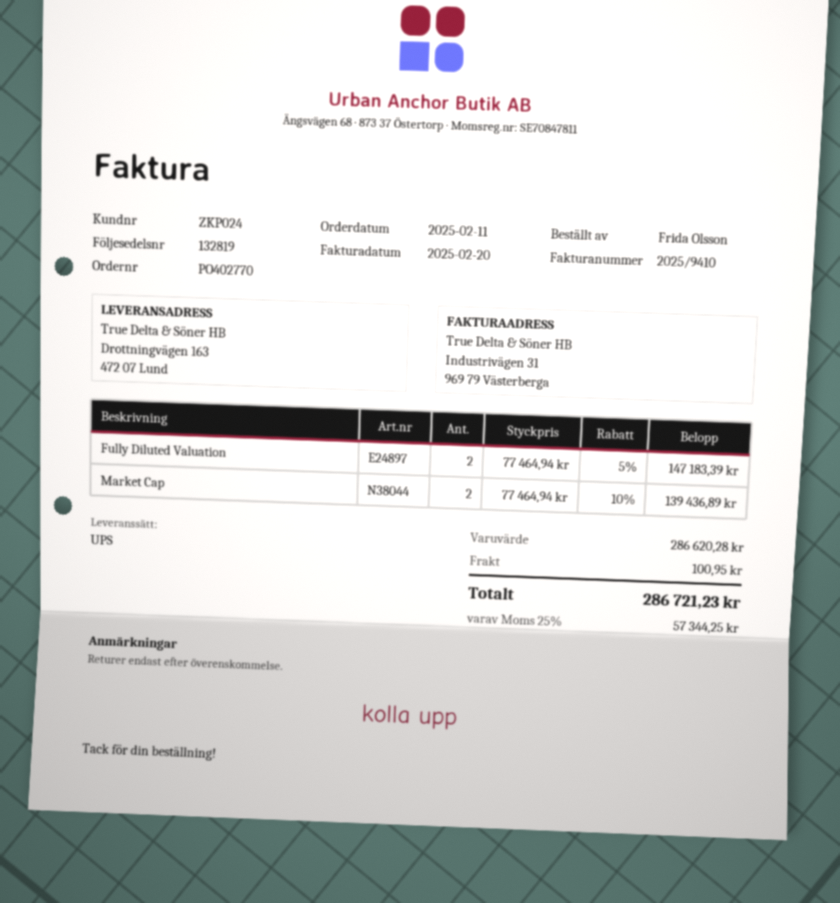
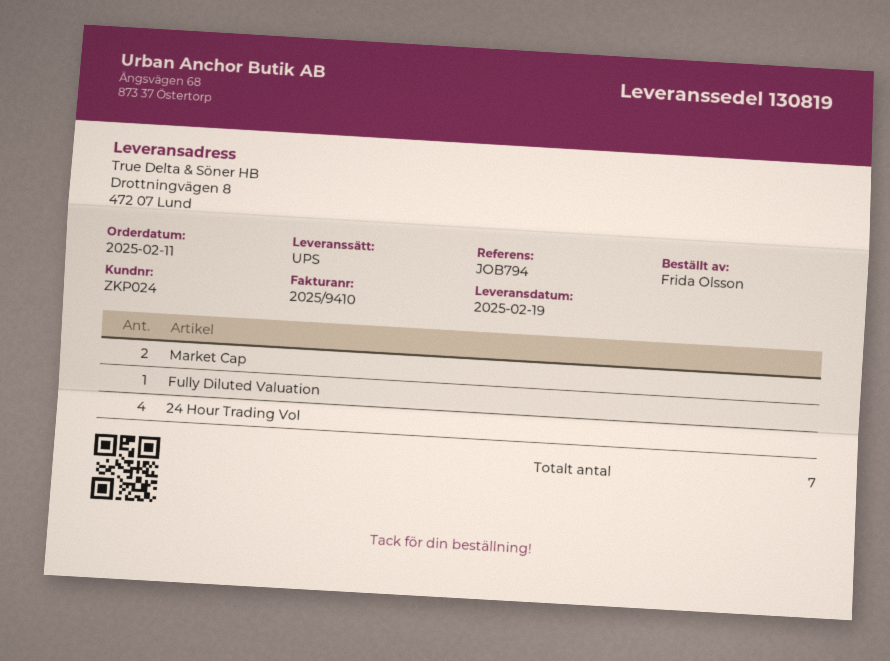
delivery note number: 132819 -> 130819
ship to: Drottningvägen 163, 472 07 Lund -> Drottningvägen 8, 472 07 Lund
Fully Diluted Valuation: 2 -> 1
24 Hour Trading Vol: none -> 4

